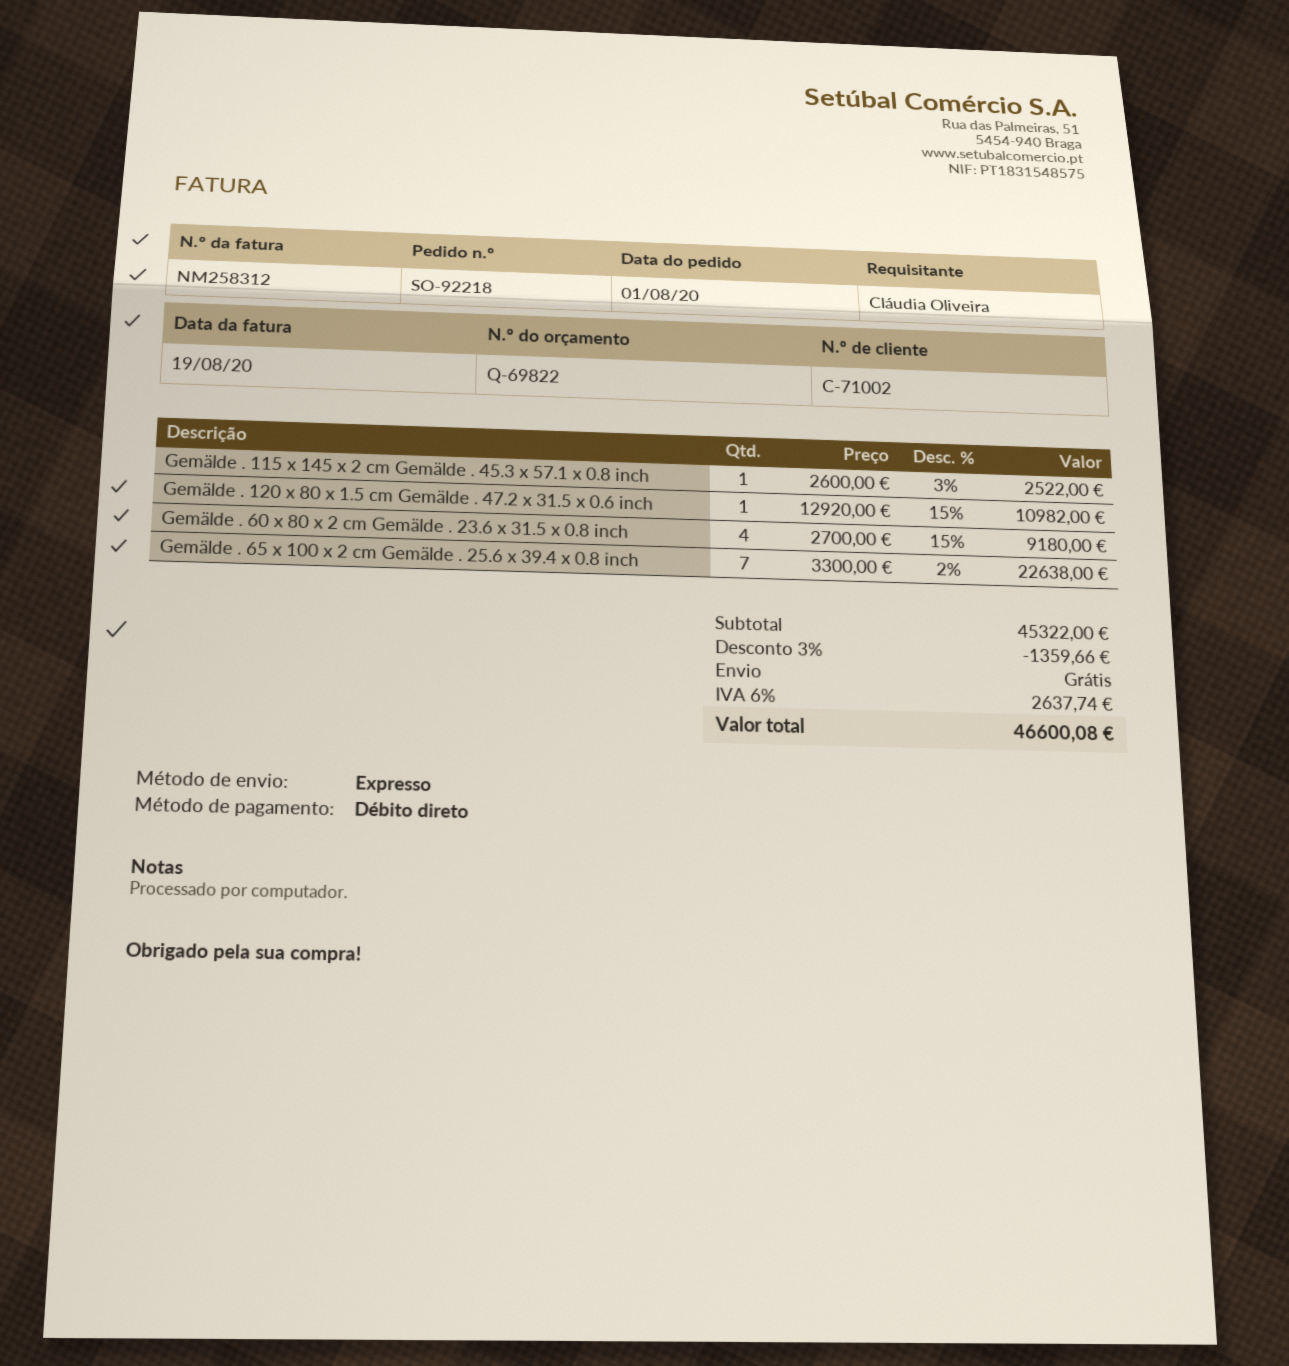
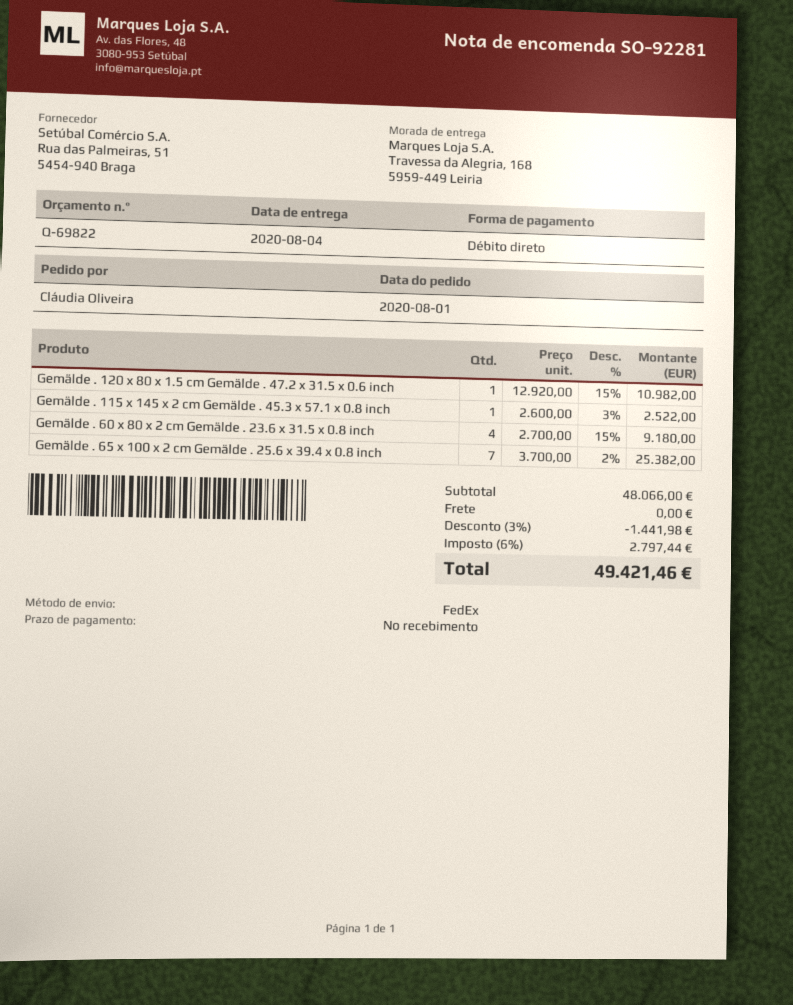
order number: SO-92218 -> SO-92281
shipping method: express -> FedEx
Gemälde . 65 x 100 x 2 cm Gemälde . 25.6 x 39.4 x 0.8 inch: 7 x 3300.00 - 2% = 22638.00 -> 7 x 3700.00 - 2% = 25382.00
subtotal: 45322.00 -> 48066.00
discount: 3% = 1359.66 -> 3% = 1441.98
tax: 6% = 2637.74 -> 6% = 2797.44
total: 46600.08 -> 49421.46

